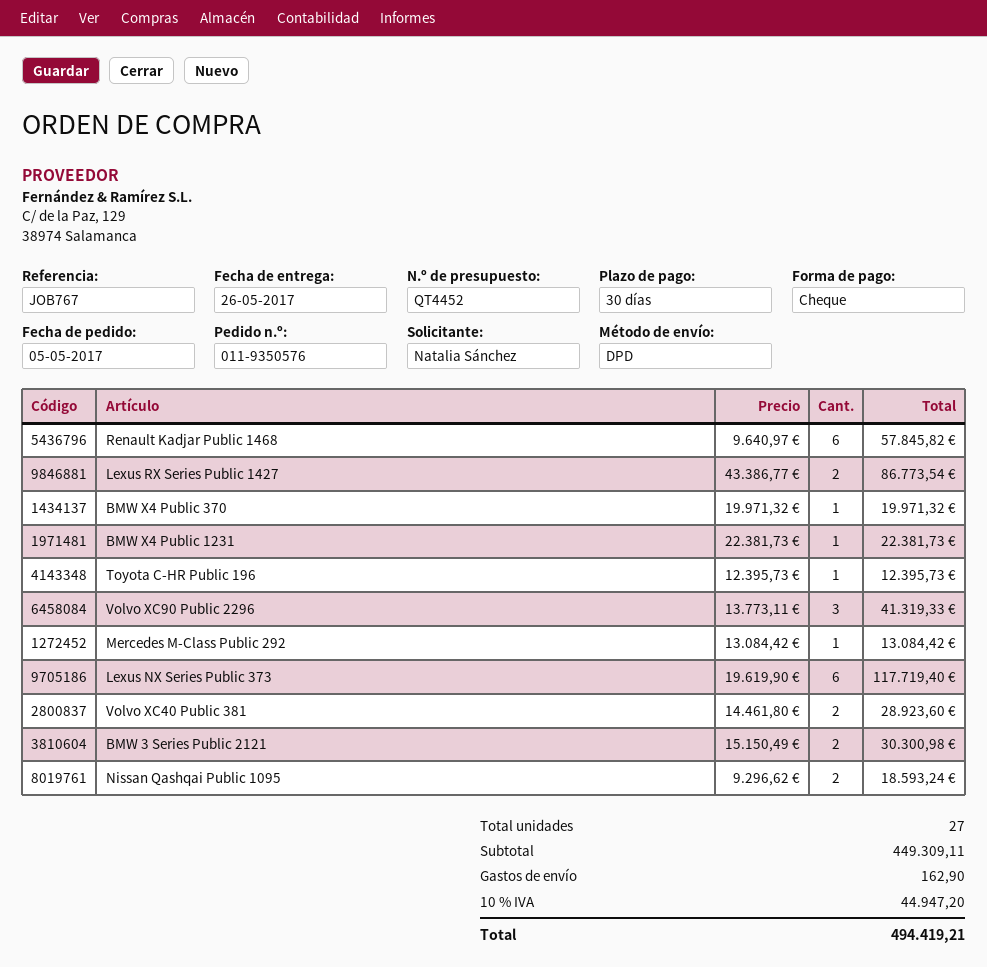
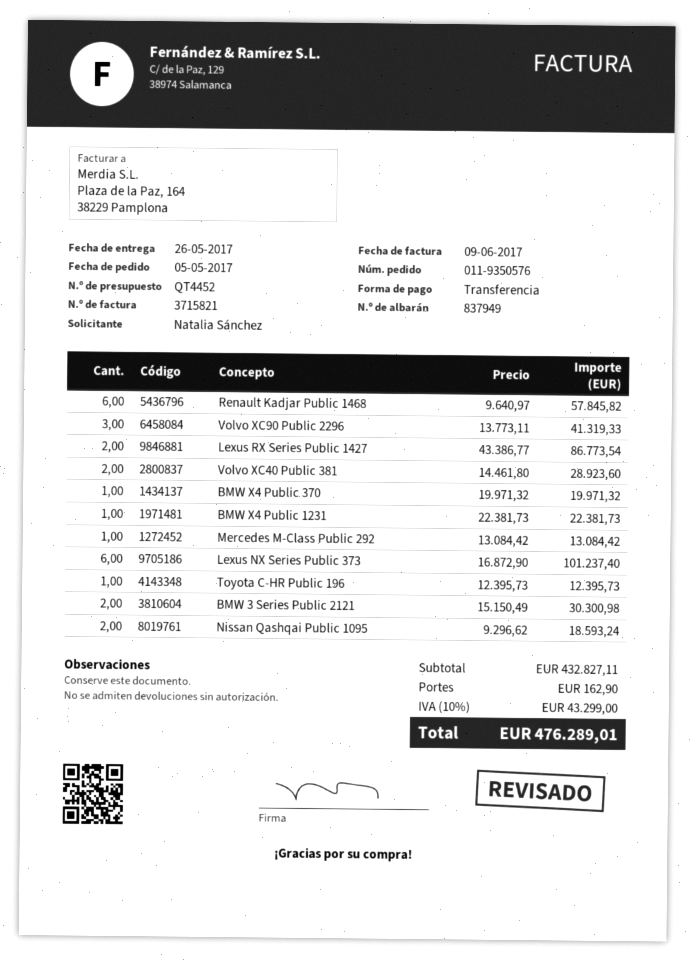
payment method: cheque -> bank transfer
Lexus NX Series Public 373: 6 x 19619.90 = 117719.40 -> 6 x 16872.90 = 101237.40
subtotal: 449309.11 -> 432827.11
tax: 10% = 44947.20 -> 10% = 43299.00
total: 494419.21 -> 476289.01

